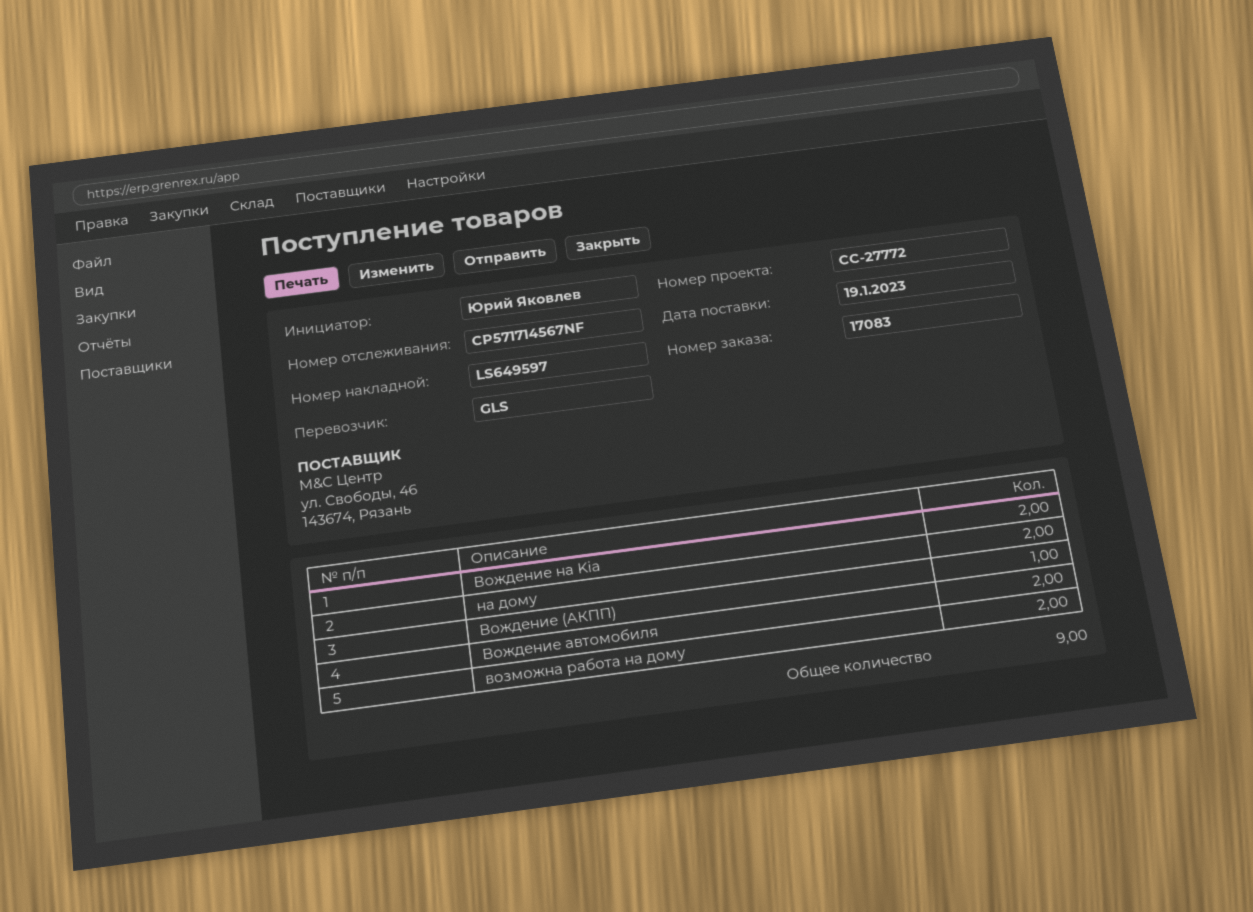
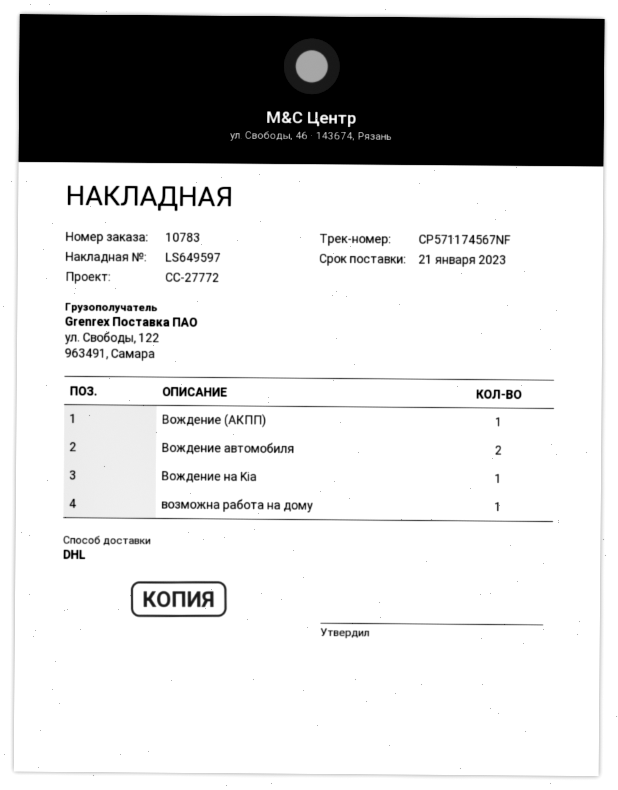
order number: 17083 -> 10783
delivery date: 2023-01-19 -> 2023-01-21
shipping method: GLS -> DHL
tracking number: CP571714567NF -> CP571174567NF
Вождение на Kia: 2 -> 1
на дому: 2 -> none
возможна работа на дому: 2 -> 1

